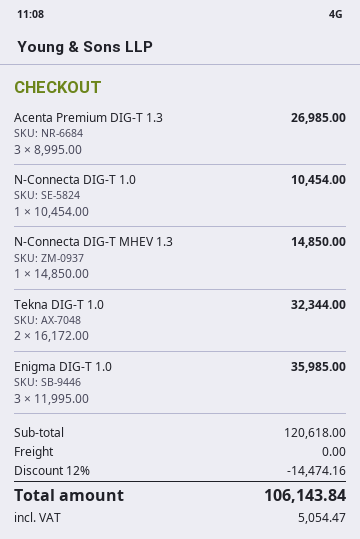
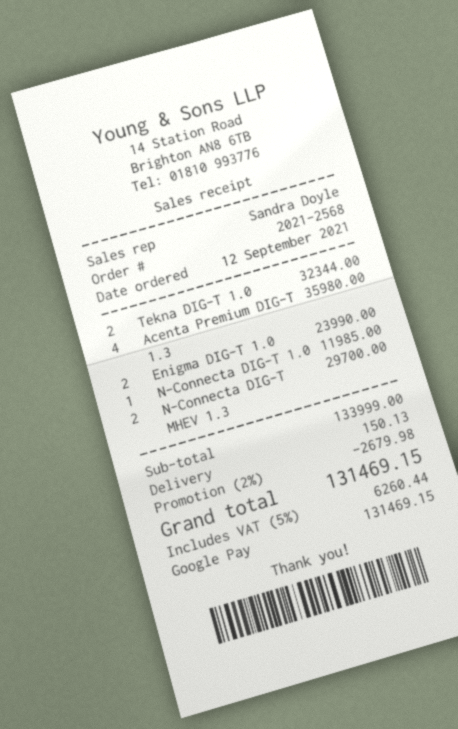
Acenta Premium DIG-T 1.3: 3 for 26985.00 -> 4 for 35980.00
N-Connecta DIG-T 1.0: 1 for 10454.00 -> 1 for 11985.00
N-Connecta DIG-T MHEV 1.3: 1 for 14850.00 -> 2 for 29700.00
Enigma DIG-T 1.0: 3 for 35985.00 -> 2 for 23990.00
subtotal: 120618.00 -> 133999.00
discount: 12% = 14474.16 -> 2% = 2679.98
shipping: 0.00 -> 150.13
tax: 5054.47 -> 6260.44
total: 106143.84 -> 131469.15

